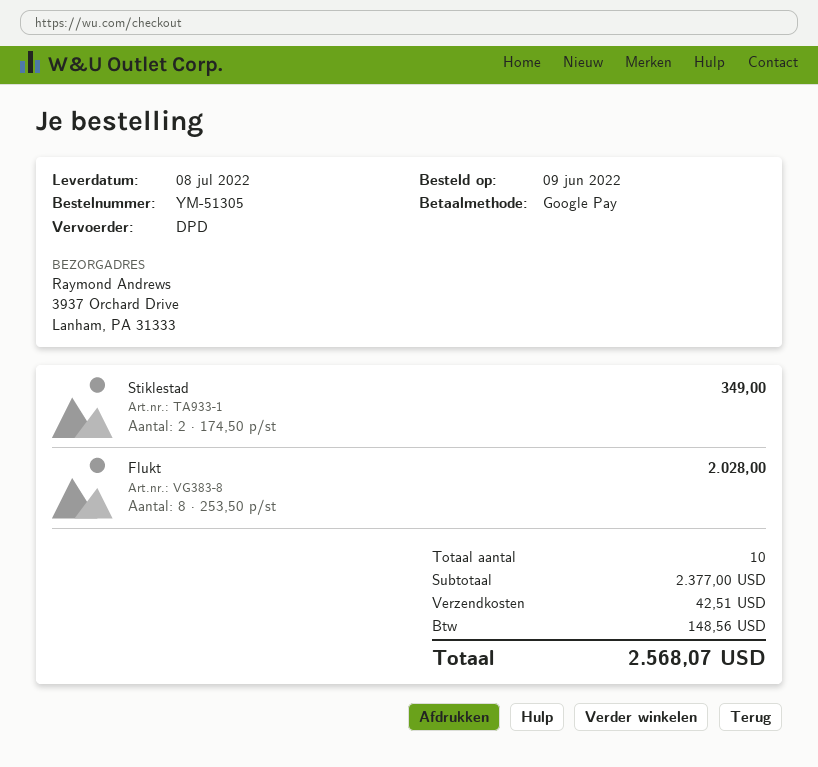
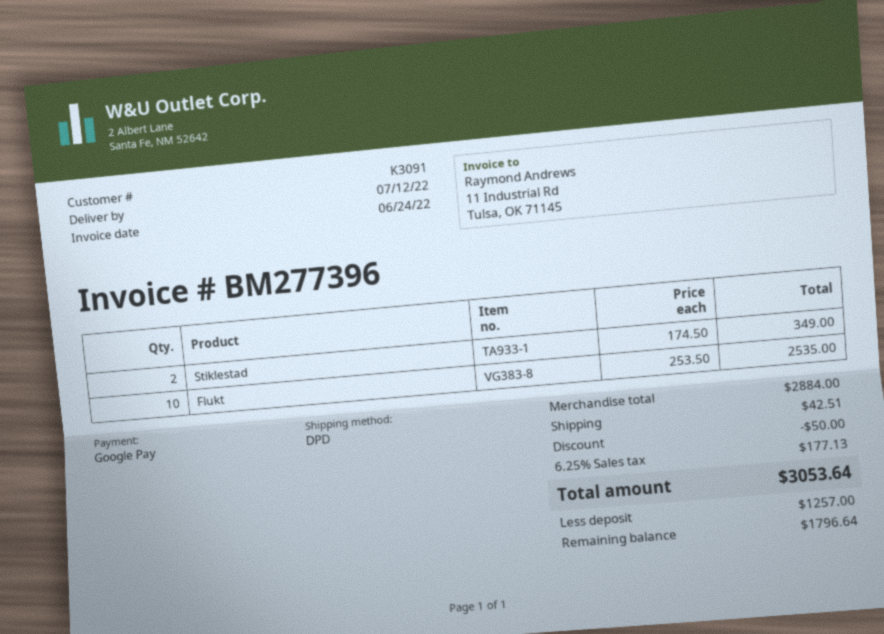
delivery date: 2022-07-08 -> 2022-07-12
Flukt: 8 x 253.50 = 2028.00 -> 10 x 253.50 = 2535.00
subtotal: 2377.00 -> 2884.00
discount: none -> 50.00
tax: 148.56 -> 177.13
total: 2568.07 -> 3053.64

